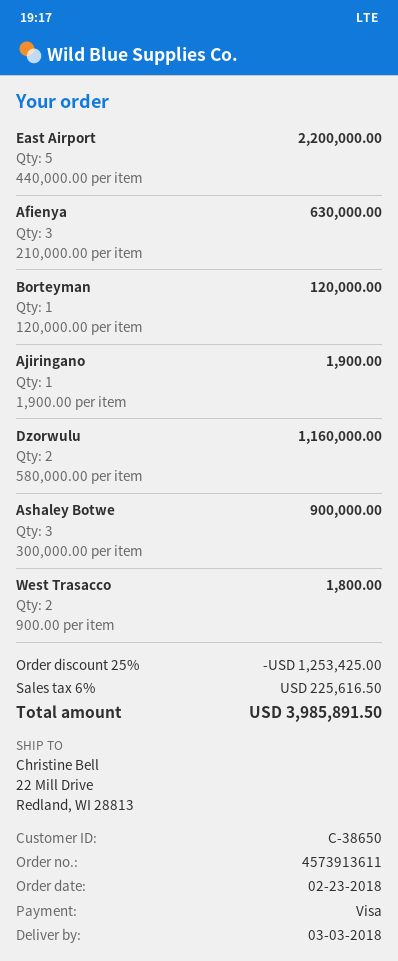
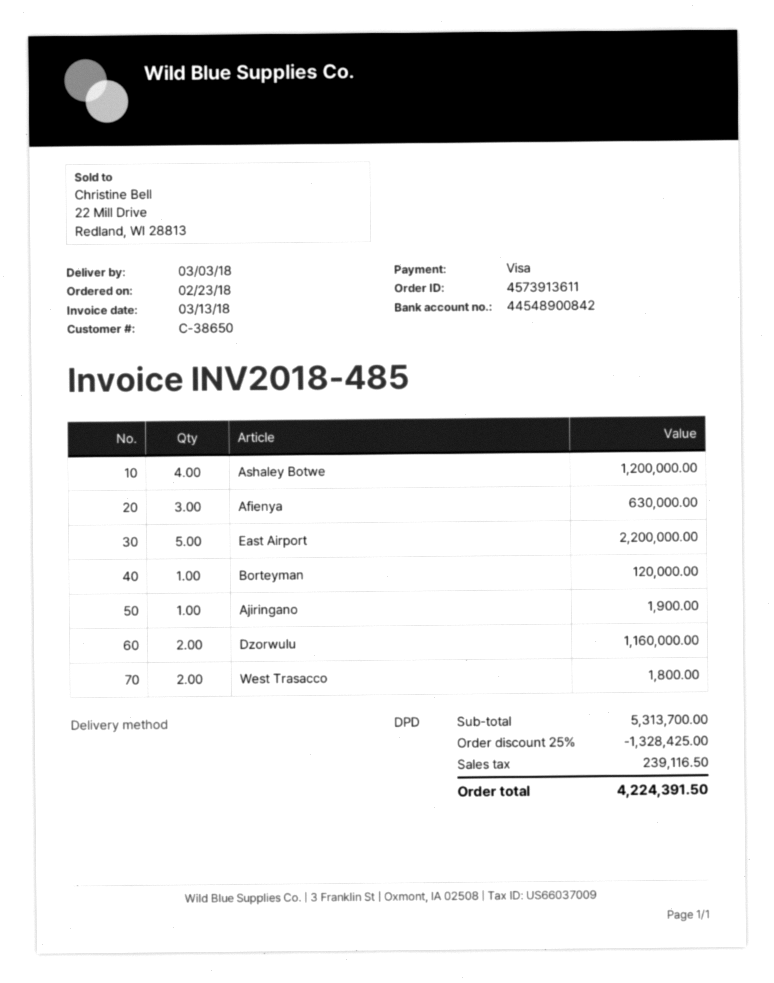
Ashaley Botwe: 3 for 900000.00 -> 4 for 1200000.00
discount: 25% = 1253425.00 -> 25% = 1328425.00
tax: 225616.50 -> 239116.50
total: 3985891.50 -> 4224391.50

